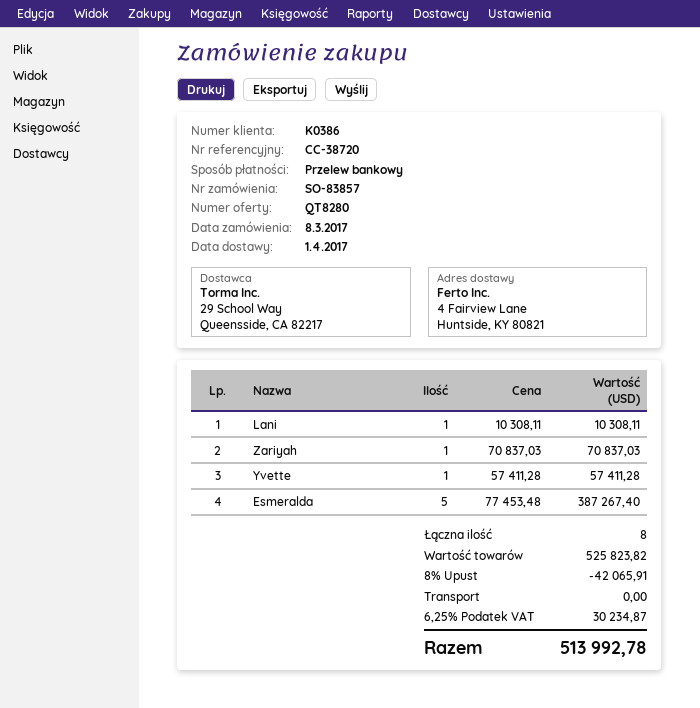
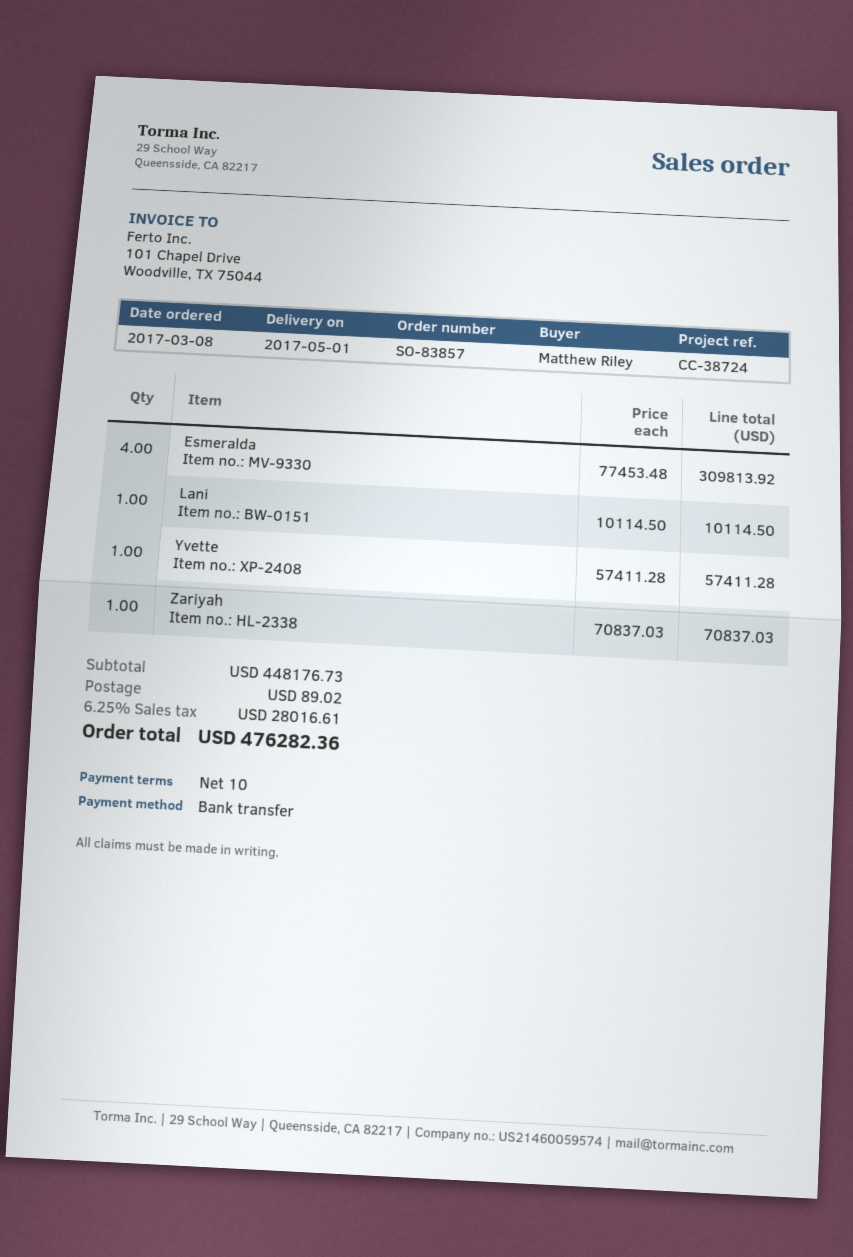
delivery date: 2017-04-01 -> 2017-05-01
reference: CC-38720 -> CC-38724
Lani: 1 x 10308.11 = 10308.11 -> 1 x 10114.50 = 10114.50
Esmeralda: 5 x 77453.48 = 387267.40 -> 4 x 77453.48 = 309813.92
subtotal: 525823.82 -> 448176.73
discount: 8% = 42065.91 -> none
shipping: 0.00 -> 89.02
tax: 6.25% = 30234.87 -> 6.25% = 28016.61
total: 513992.78 -> 476282.36

